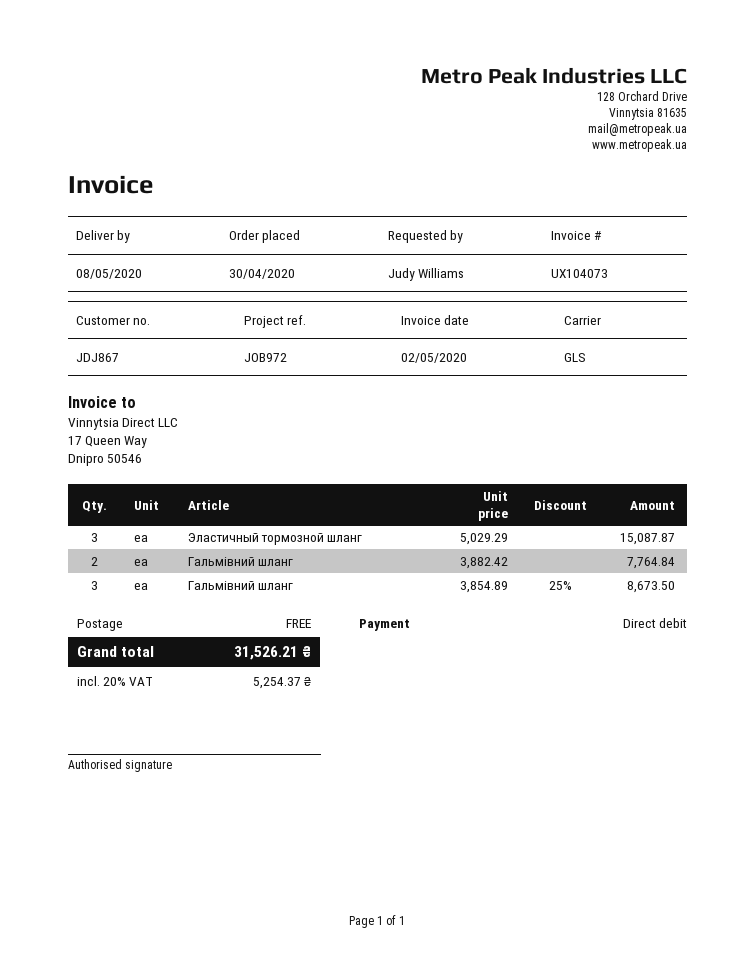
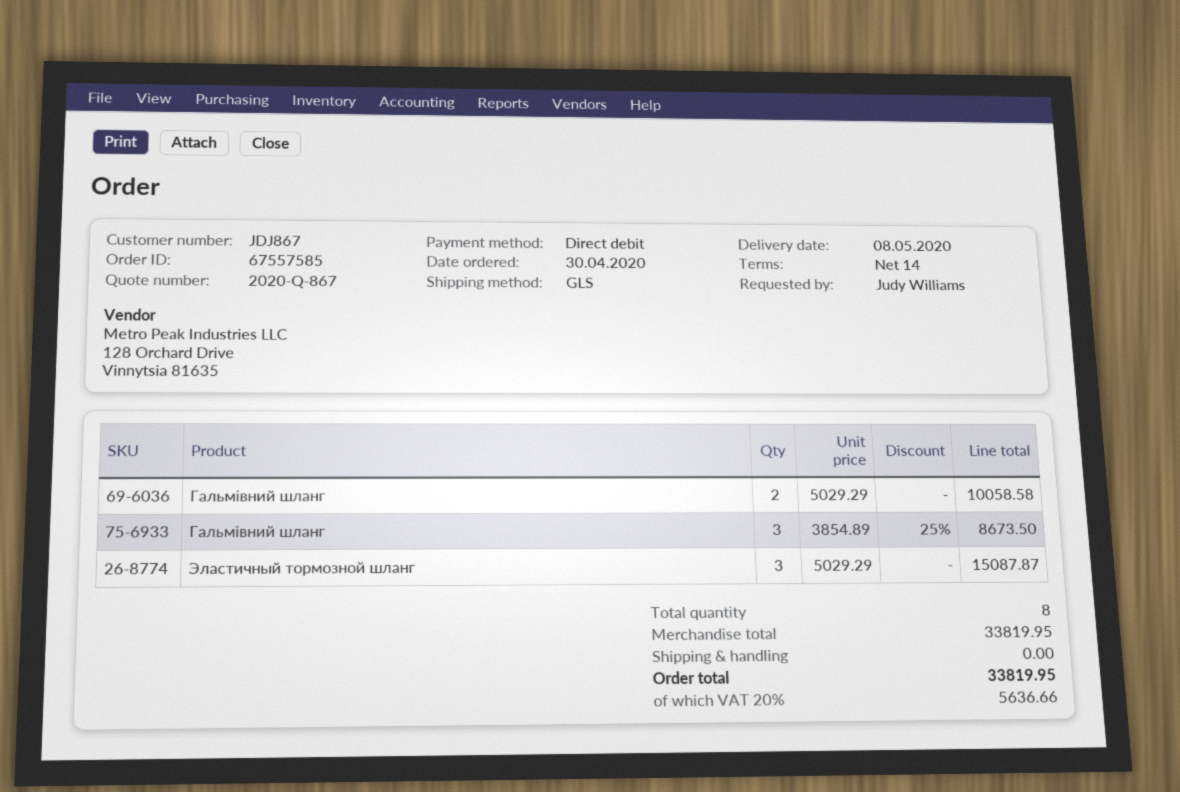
Гальмiвний шланг: 2 x 3882.42 = 7764.84 -> 2 x 5029.29 = 10058.58
tax: 20% = 5254.37 -> 20% = 5636.66
total: 31526.21 -> 33819.95

